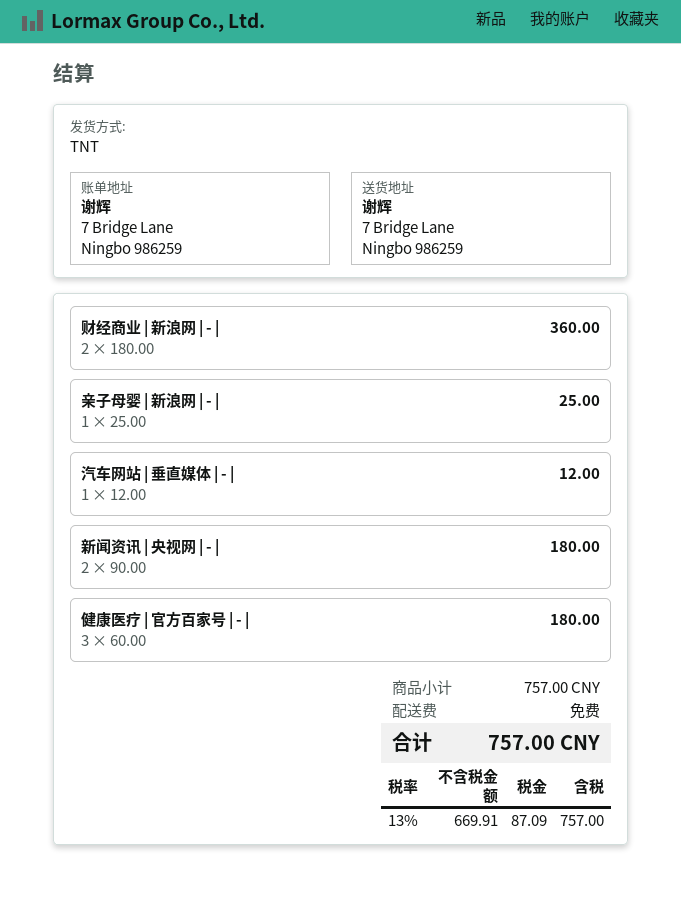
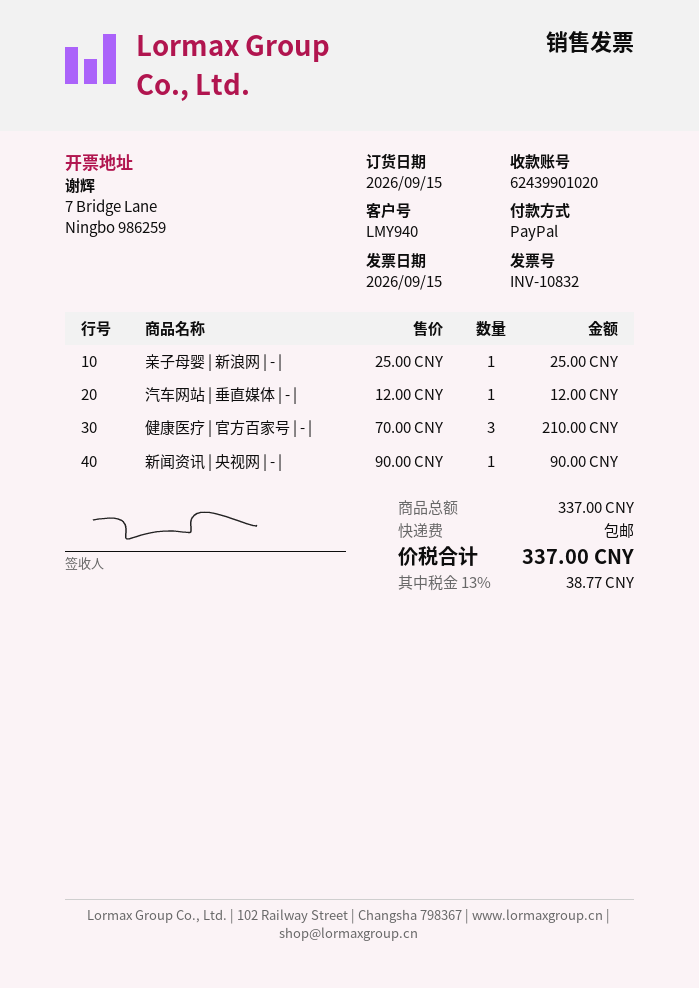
财经商业 | 新浪网 | - |: 2 x 180.00 = 360.00 -> none
新闻资讯 | 央视网 | - |: 2 x 90.00 = 180.00 -> 1 x 90.00 = 90.00
健康医疗 | 官方百家号 | - |: 3 x 60.00 = 180.00 -> 3 x 70.00 = 210.00
subtotal: 757.00 -> 337.00
tax: 13% = 87.09 -> 13% = 38.77
total: 757.00 -> 337.00

